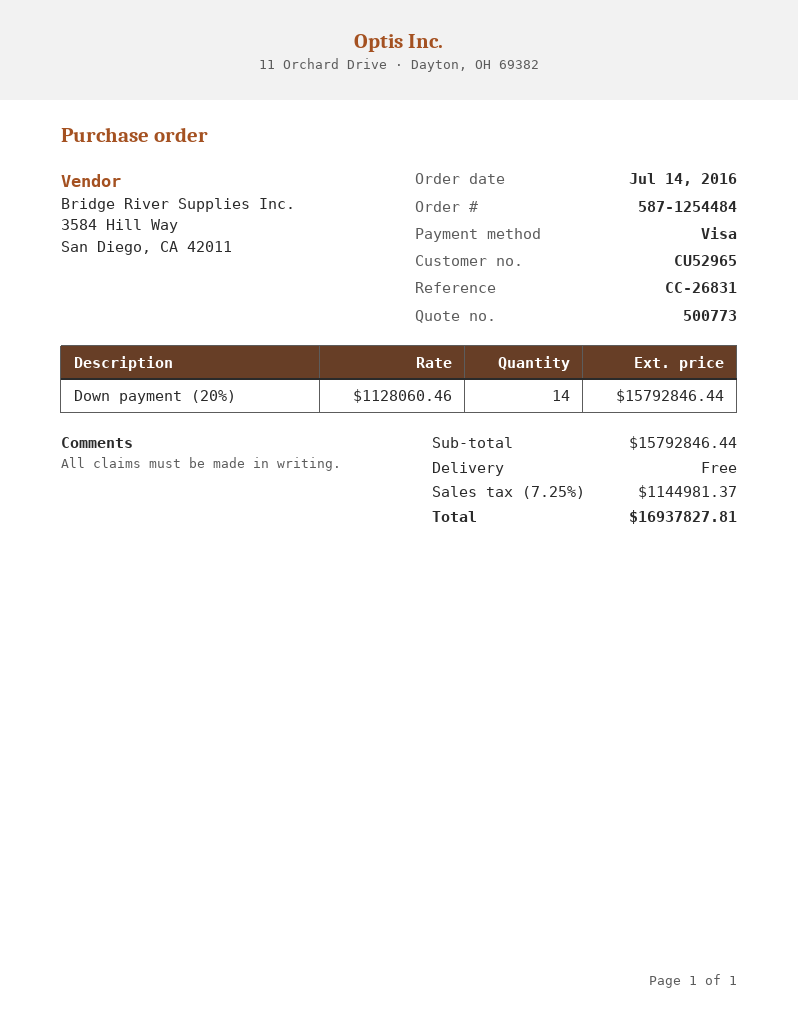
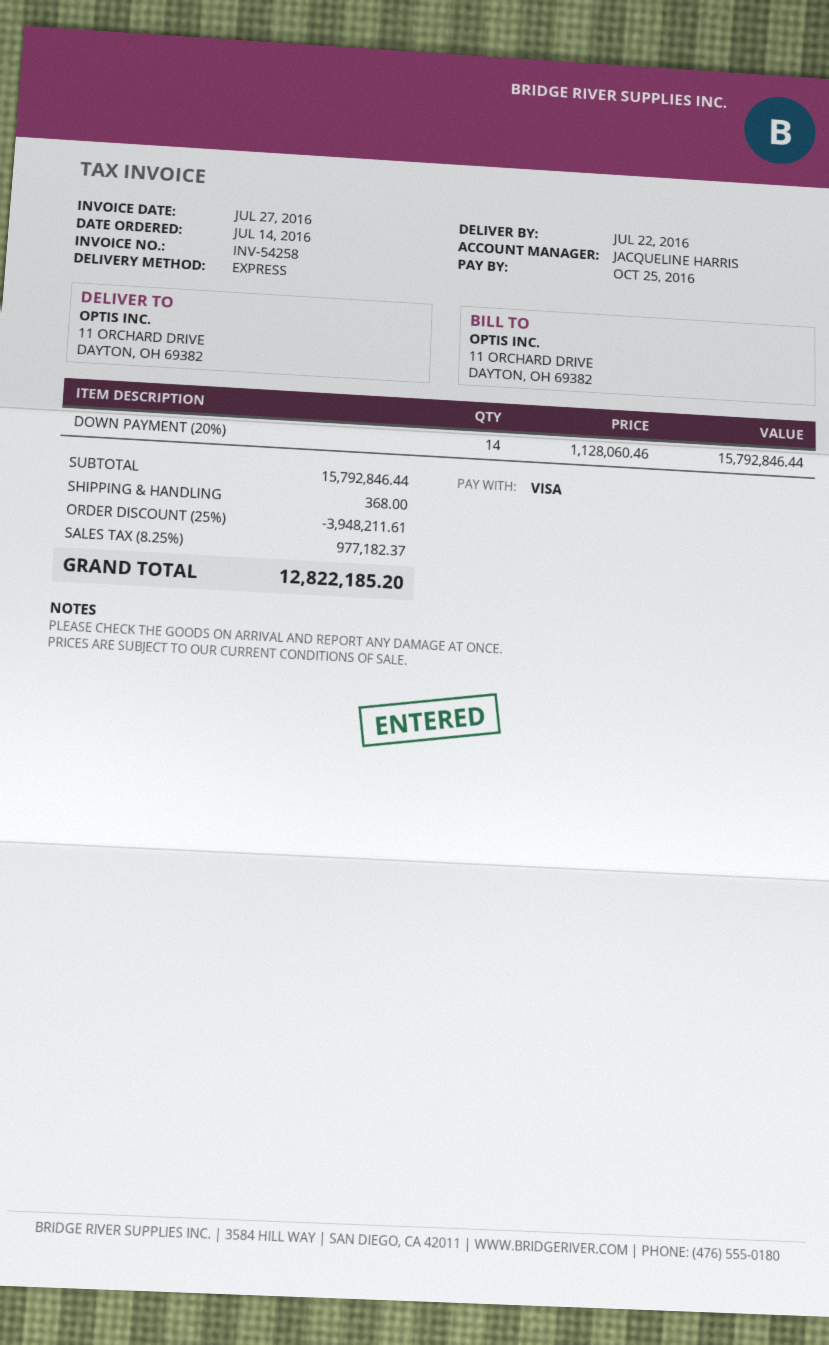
discount: none -> 25% = 3948211.61
shipping: 0.00 -> 368.00
tax: 7.25% = 1144981.37 -> 8.25% = 977182.37
total: 16937827.81 -> 12822185.20

